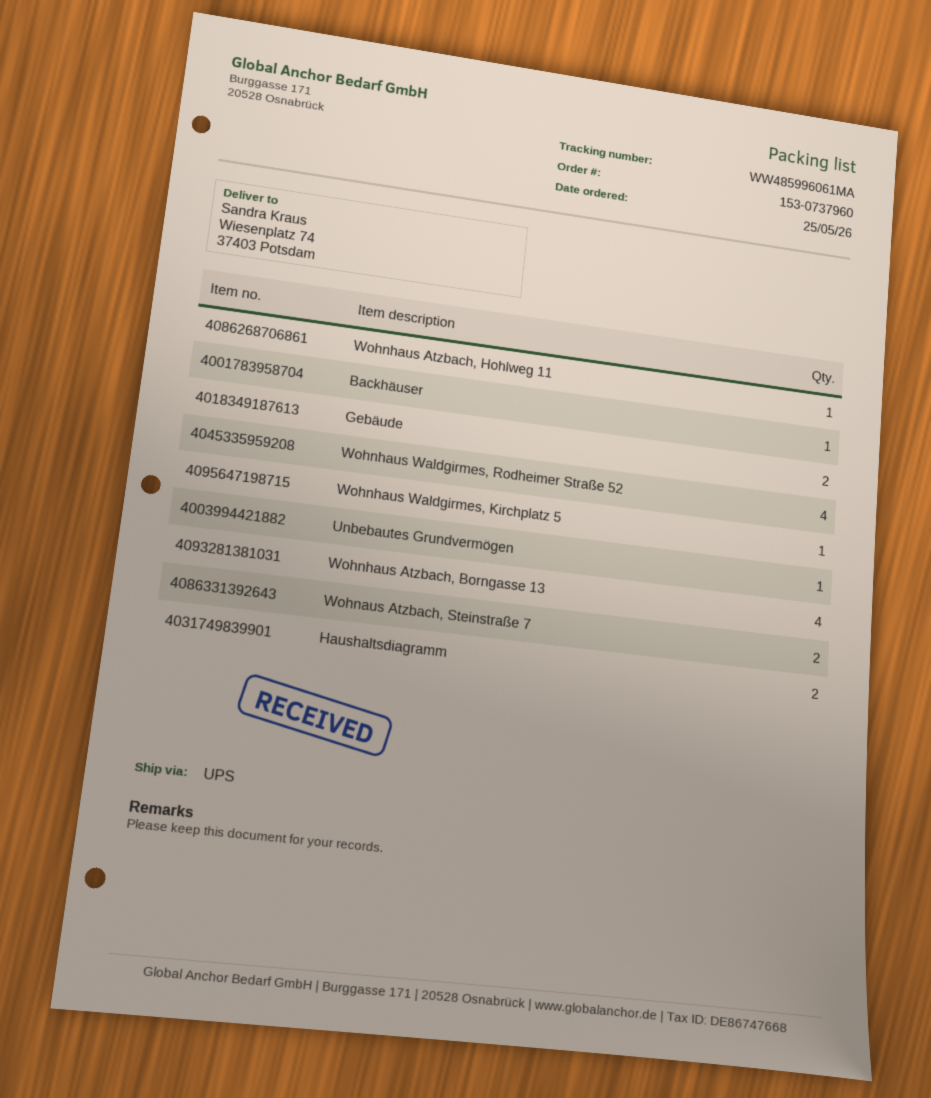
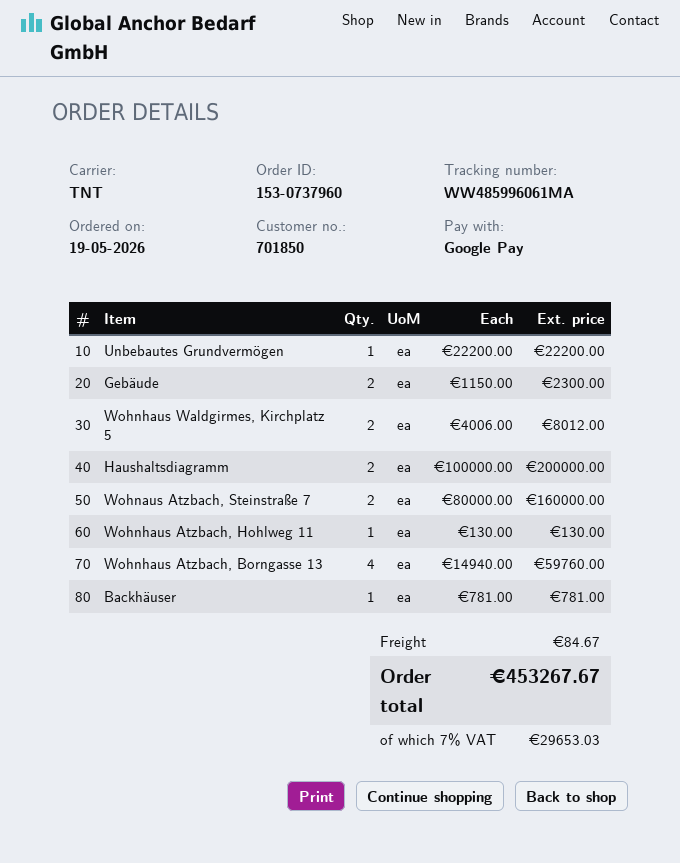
order date: 2026-05-25 -> 2026-05-19
shipping method: UPS -> TNT
Wohnhaus Waldgirmes, Rodheimer Straße 52: 4 -> none
Wohnhaus Waldgirmes, Kirchplatz 5: 1 -> 2

